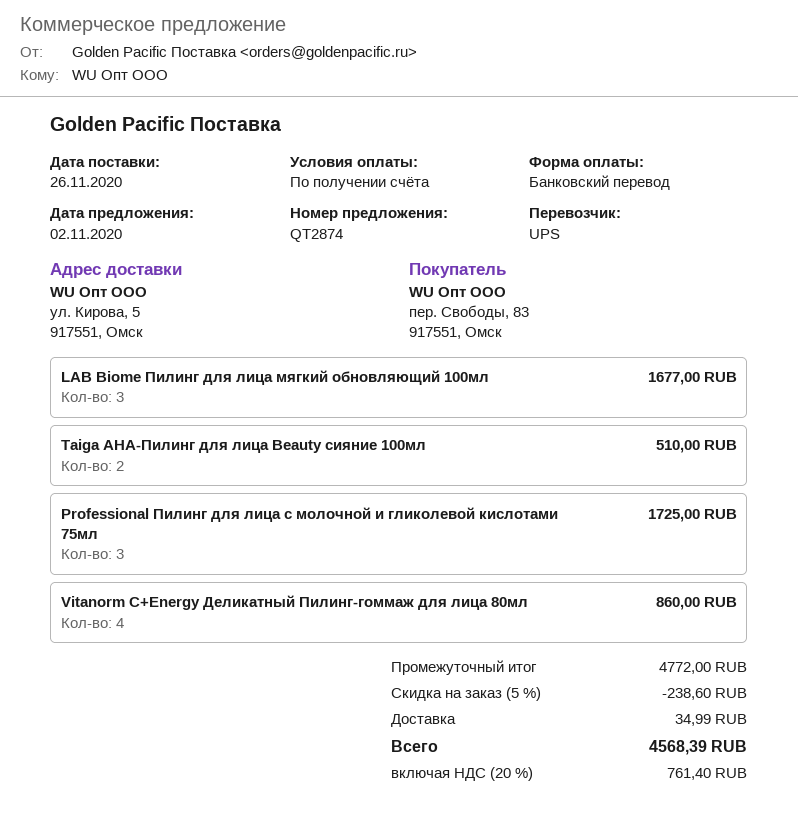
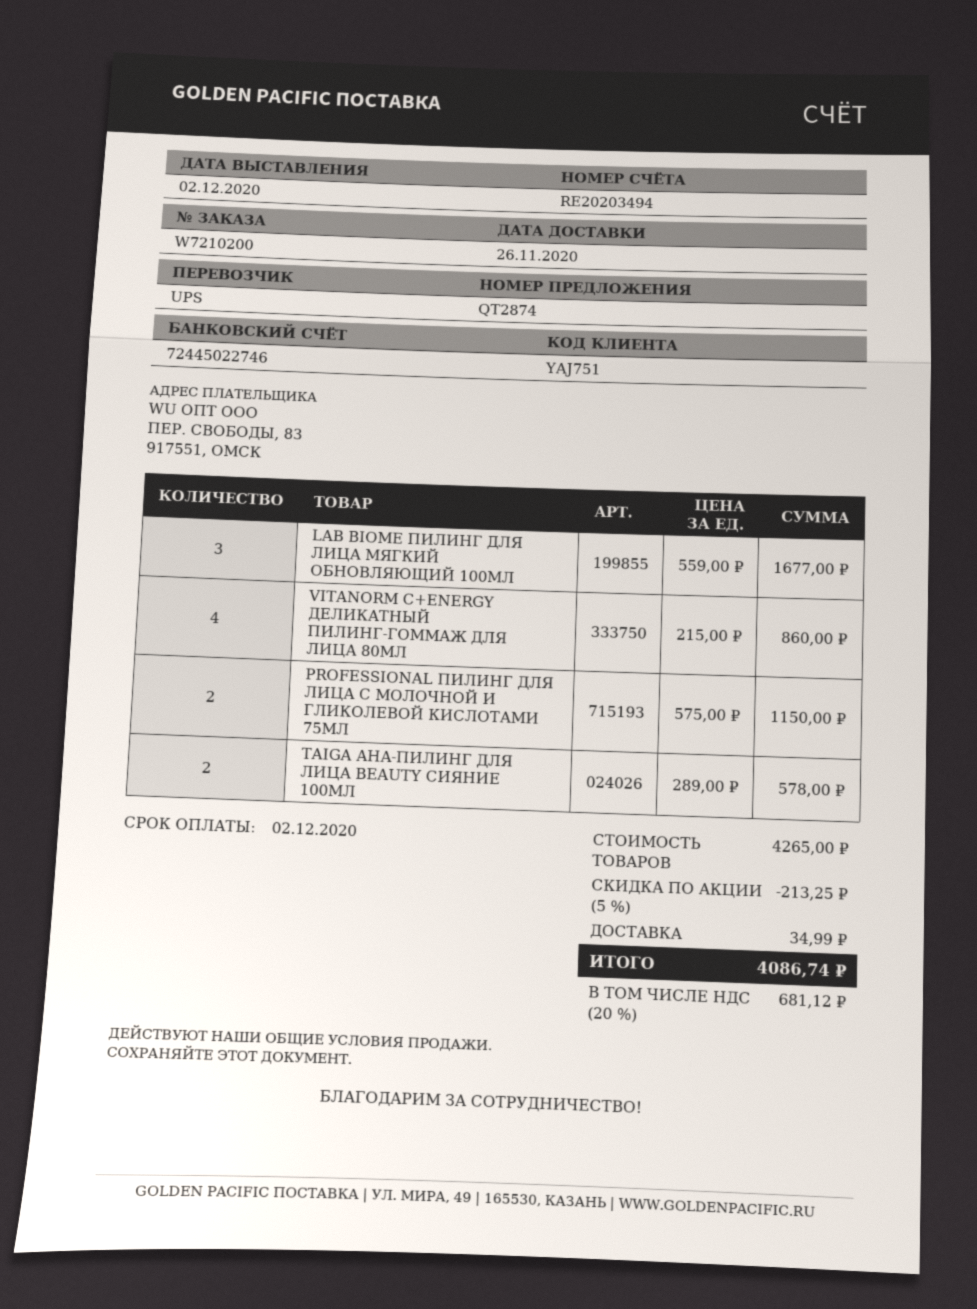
Taiga АНА-Пилинг для лица Beauty сияние 100мл: 2 for 510.00 -> 2 for 578.00
Professional Пилинг для лица с молочной и гликолевой кислотами 75мл: 3 for 1725.00 -> 2 for 1150.00
subtotal: 4772.00 -> 4265.00
discount: 5% = 238.60 -> 5% = 213.25
tax: 20% = 761.40 -> 20% = 681.12
total: 4568.39 -> 4086.74

